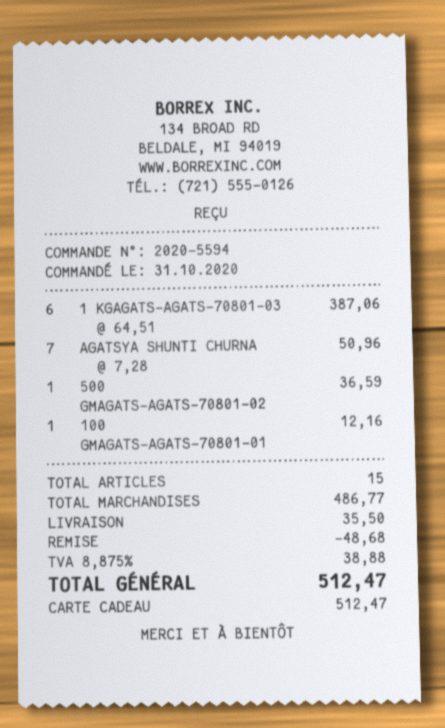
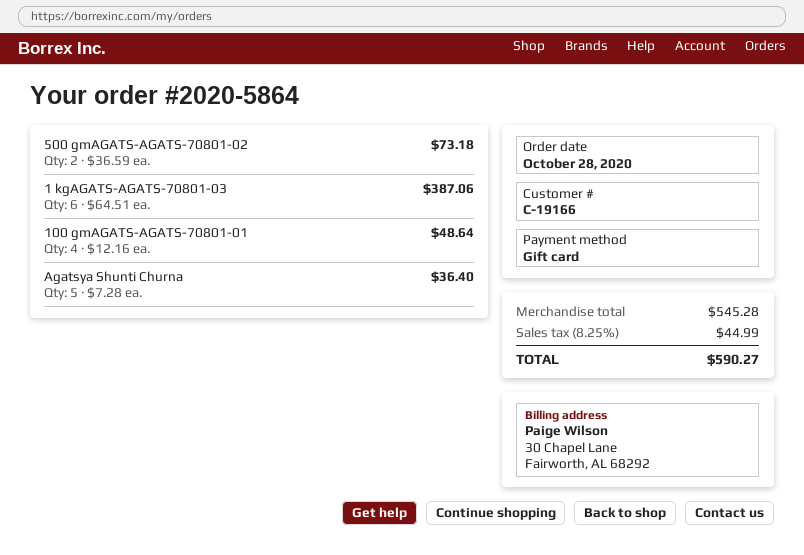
order number: 2020-5594 -> 2020-5864
order date: 2020-10-31 -> 2020-10-28
AGATSYA SHUNTI CHURNA: 7 x 7.28 = 50.96 -> 5 x 7.28 = 36.40
500 GMAGATS-AGATS-70801-02: 1 x 36.59 = 36.59 -> 2 x 36.59 = 73.18
100 GMAGATS-AGATS-70801-01: 1 x 12.16 = 12.16 -> 4 x 12.16 = 48.64
subtotal: 486.77 -> 545.28
discount: 48.68 -> none
shipping: 35.50 -> none
tax: 8.875% = 38.88 -> 8.25% = 44.99
total: 512.47 -> 590.27

